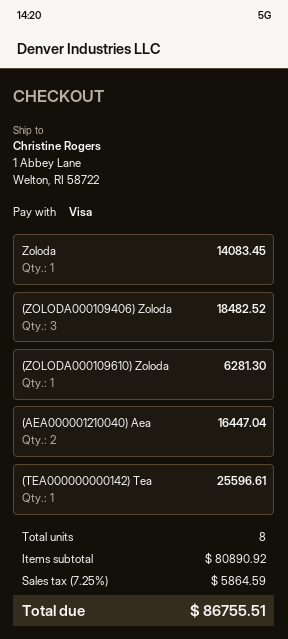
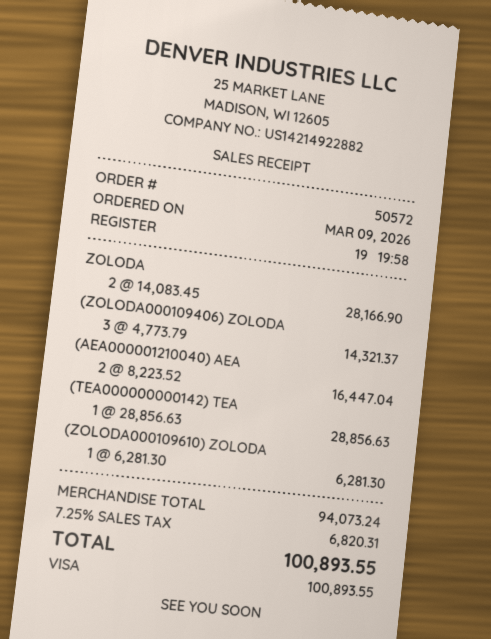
Zoloda: 1 for 14083.45 -> 2 for 28166.90
(ZOLODA000109406) Zoloda: 3 for 18482.52 -> 3 for 14321.37
(TEA000000000142) Tea: 1 for 25596.61 -> 1 for 28856.63
subtotal: 80890.92 -> 94073.24
tax: 7.25% = 5864.59 -> 7.25% = 6820.31
total: 86755.51 -> 100893.55

